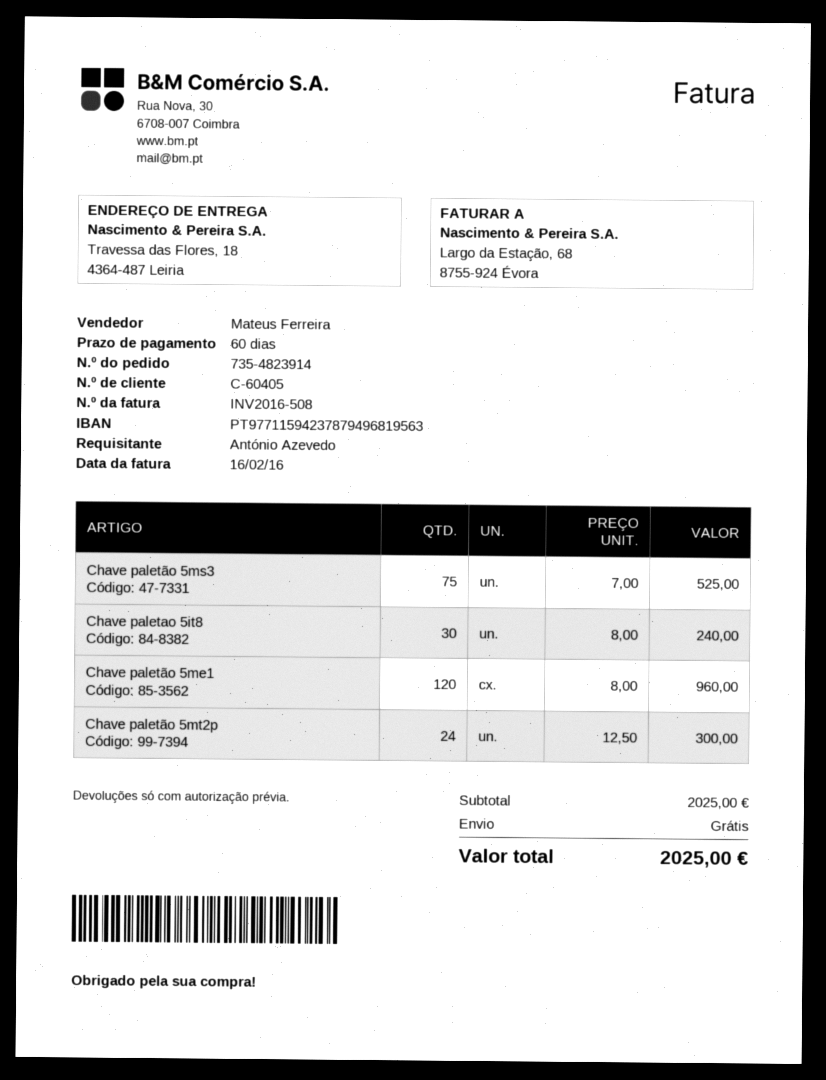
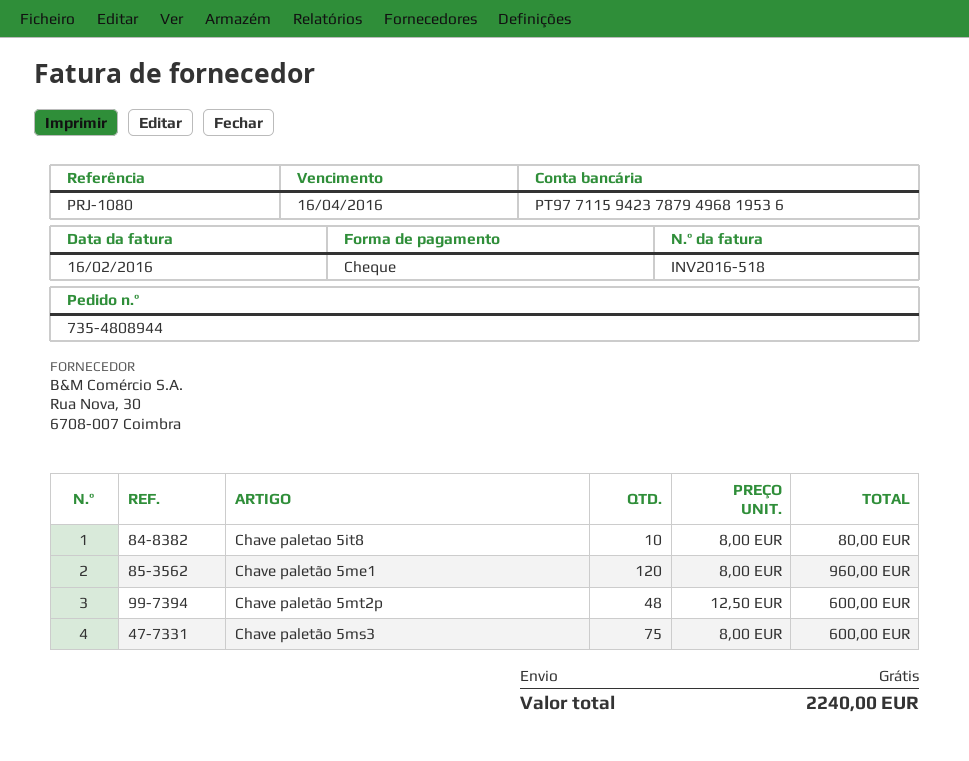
order number: 735-4823914 -> 735-4808944
invoice number: INV2016-508 -> INV2016-518
bank account: PT97711594237879496819563 -> PT97711594237879496819536
Chave paletão 5ms3: 75 x 7.00 = 525.00 -> 75 x 8.00 = 600.00
Chave paletao 5it8: 30 x 8.00 = 240.00 -> 10 x 8.00 = 80.00
Chave paletão 5mt2p: 24 x 12.50 = 300.00 -> 48 x 12.50 = 600.00
total: 2025.00 -> 2240.00

